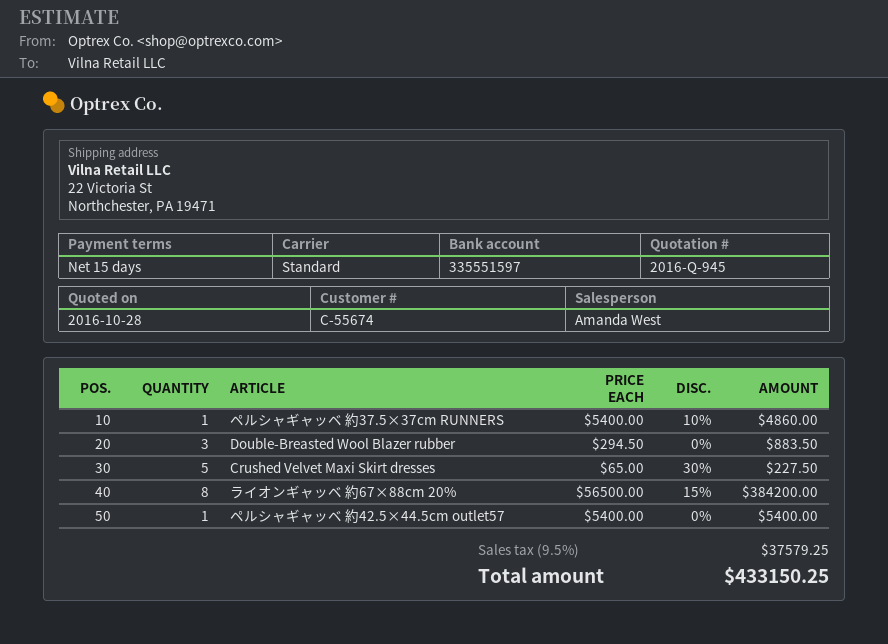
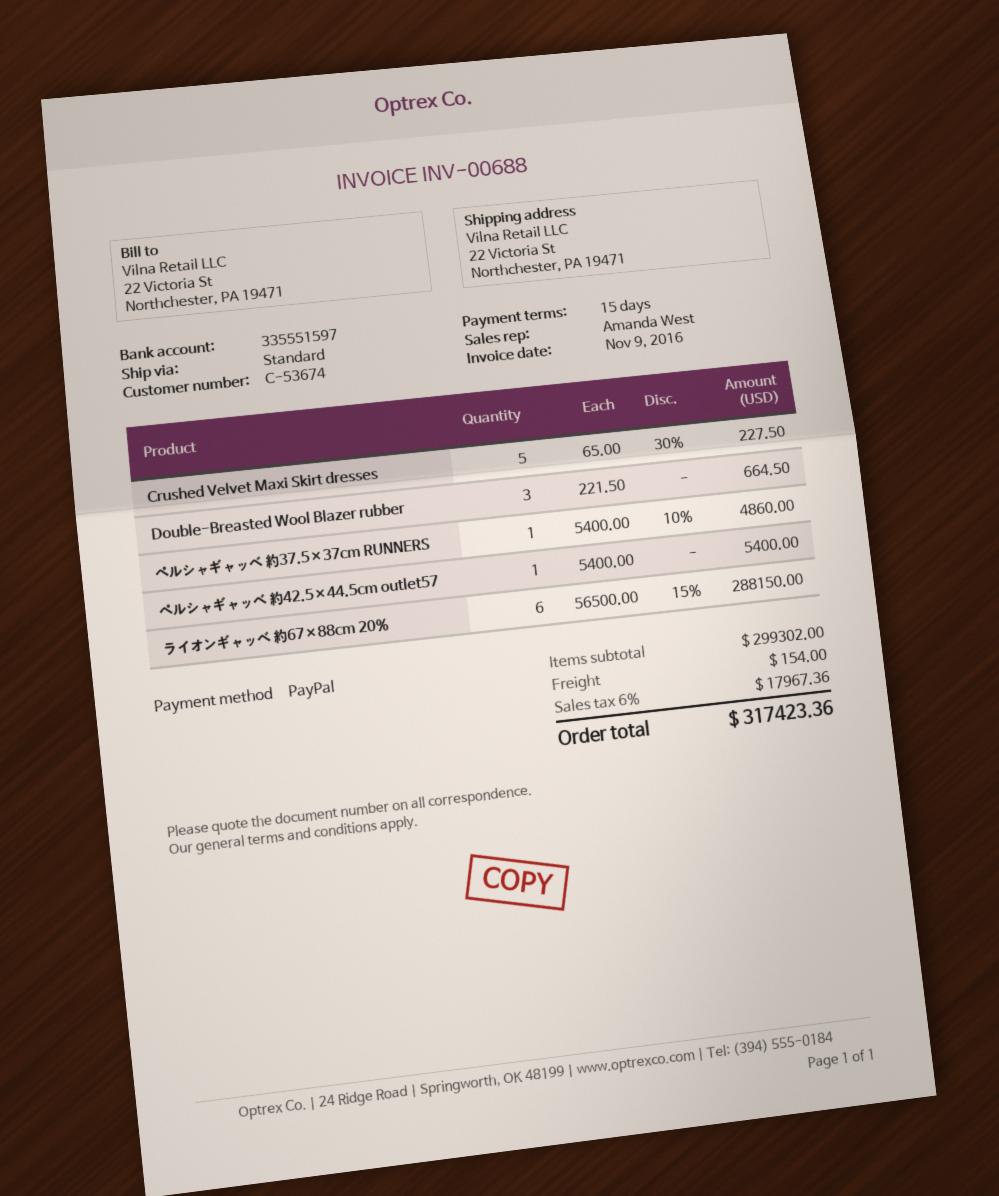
customer number: C-55674 -> C-53674
Double-Breasted Wool Blazer rubber: 3 x 294.50 = 883.50 -> 3 x 221.50 = 664.50
ライオンギャッベ 約67×88cm 20%: 8 x 56500.00 - 15% = 384200.00 -> 6 x 56500.00 - 15% = 288150.00
shipping: none -> 154.00
tax: 9.5% = 37579.25 -> 6% = 17967.36
total: 433150.25 -> 317423.36

